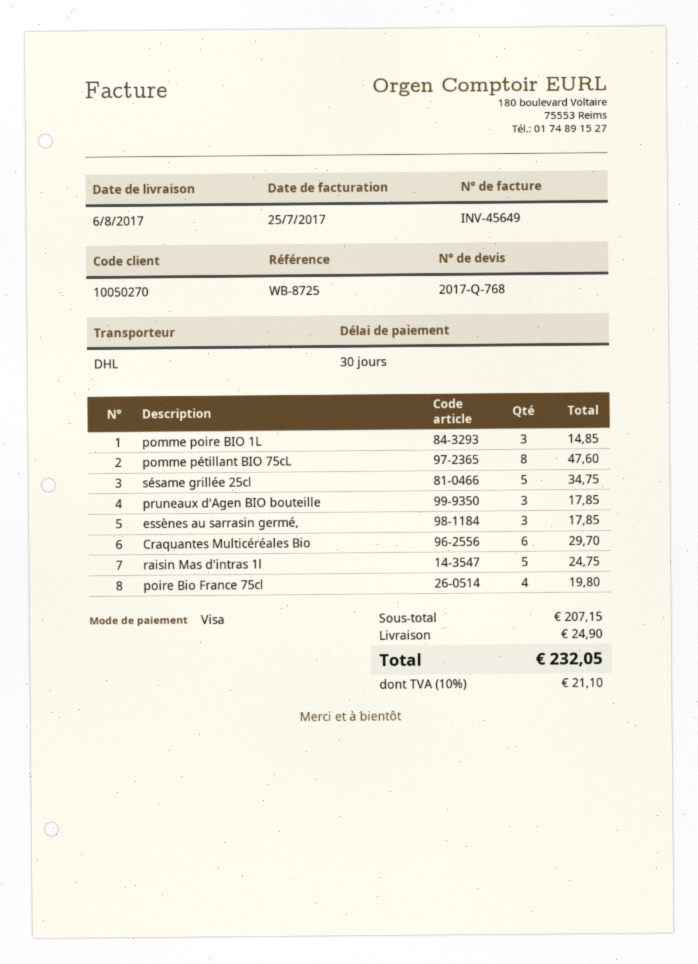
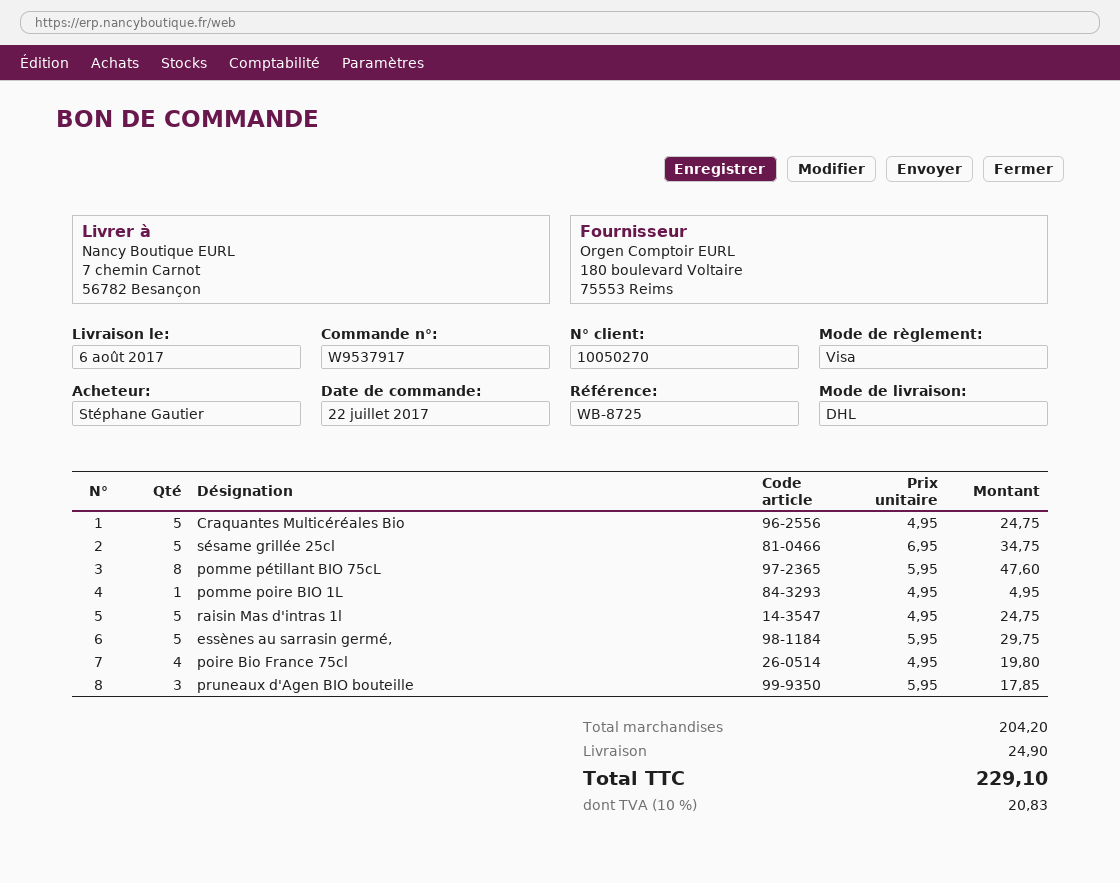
pomme poire BIO 1L: 3 for 14.85 -> 1 for 4.95
essènes au sarrasin germé,: 3 for 17.85 -> 5 for 29.75
Craquantes Multicéréales Bio: 6 for 29.70 -> 5 for 24.75
subtotal: 207.15 -> 204.20
tax: 10% = 21.10 -> 10% = 20.83
total: 232.05 -> 229.10

